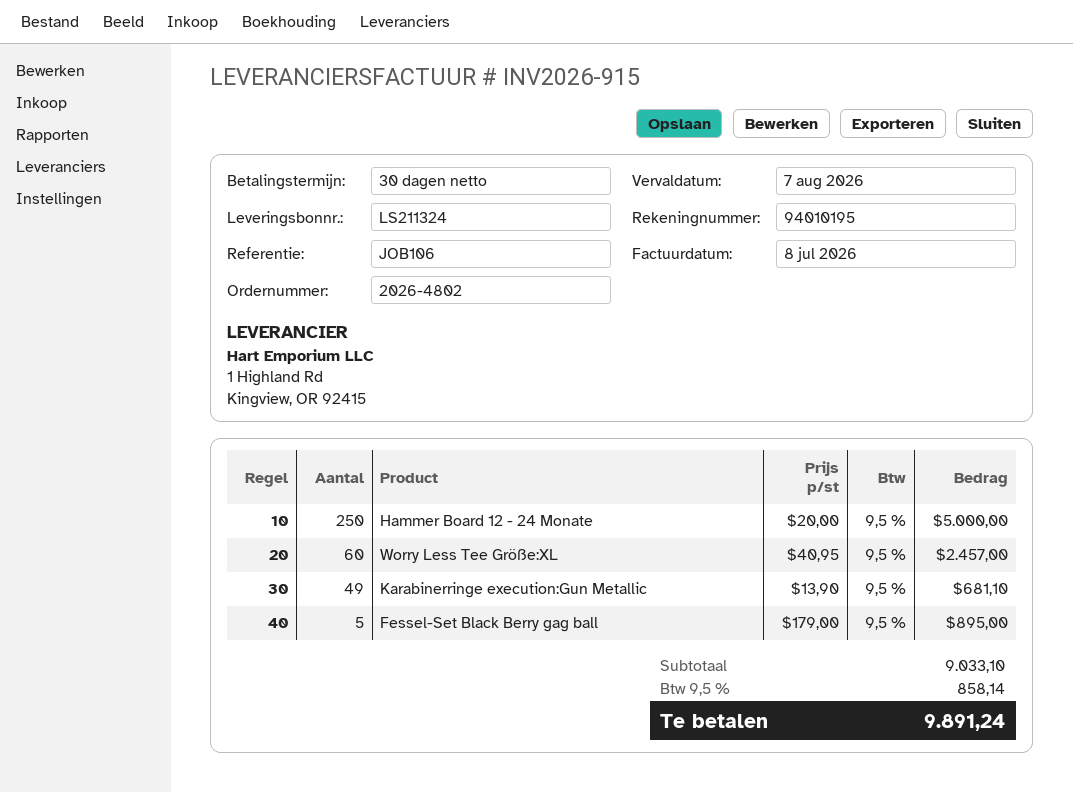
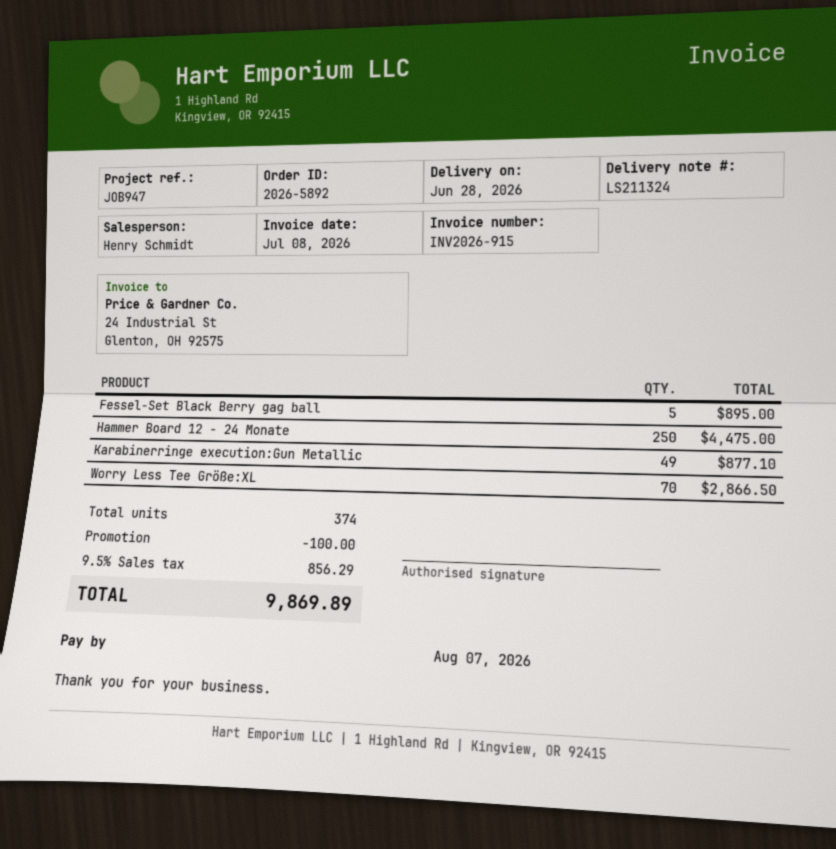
order number: 2026-4802 -> 2026-5892
reference: JOB106 -> JOB947
Hammer Board 12 - 24 Monate: 250 for 5000.00 -> 250 for 4475.00
Worry Less Tee Größe:XL: 60 for 2457.00 -> 70 for 2866.50
Karabinerringe execution:Gun Metallic: 49 for 681.10 -> 49 for 877.10
discount: none -> 100.00
tax: 9.5% = 858.14 -> 9.5% = 856.29
total: 9891.24 -> 9869.89

